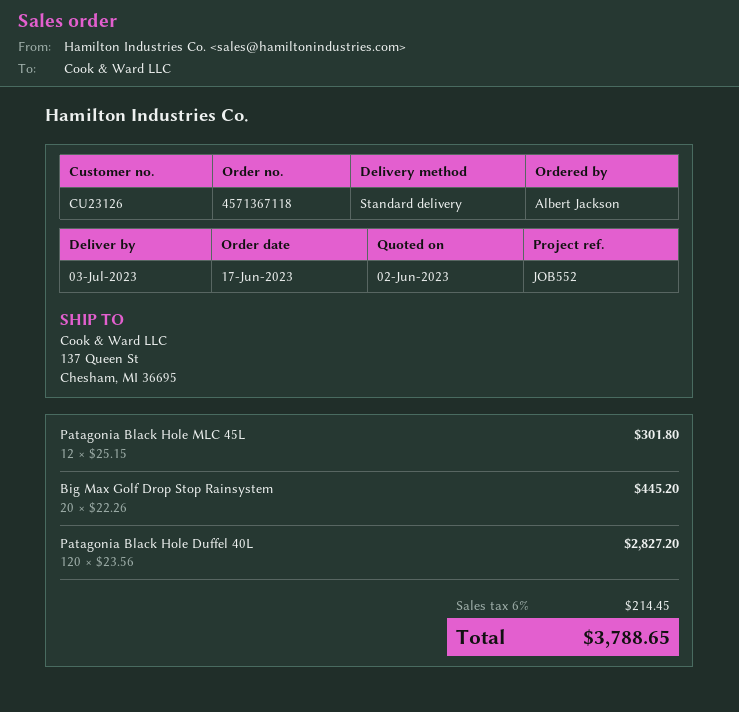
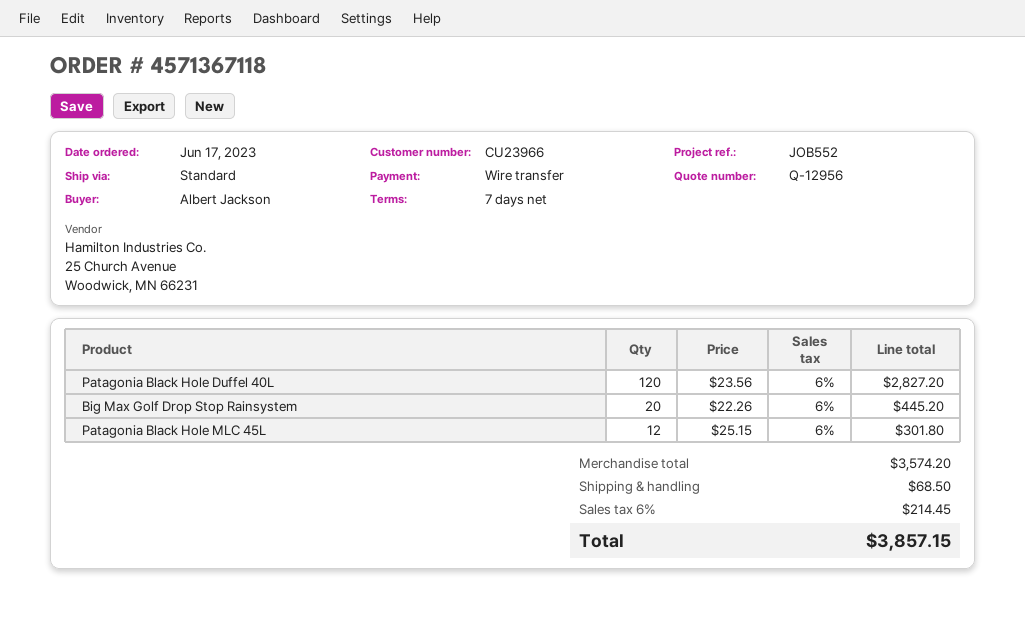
customer number: CU23126 -> CU23966
shipping: none -> 68.50
total: 3788.65 -> 3857.15

